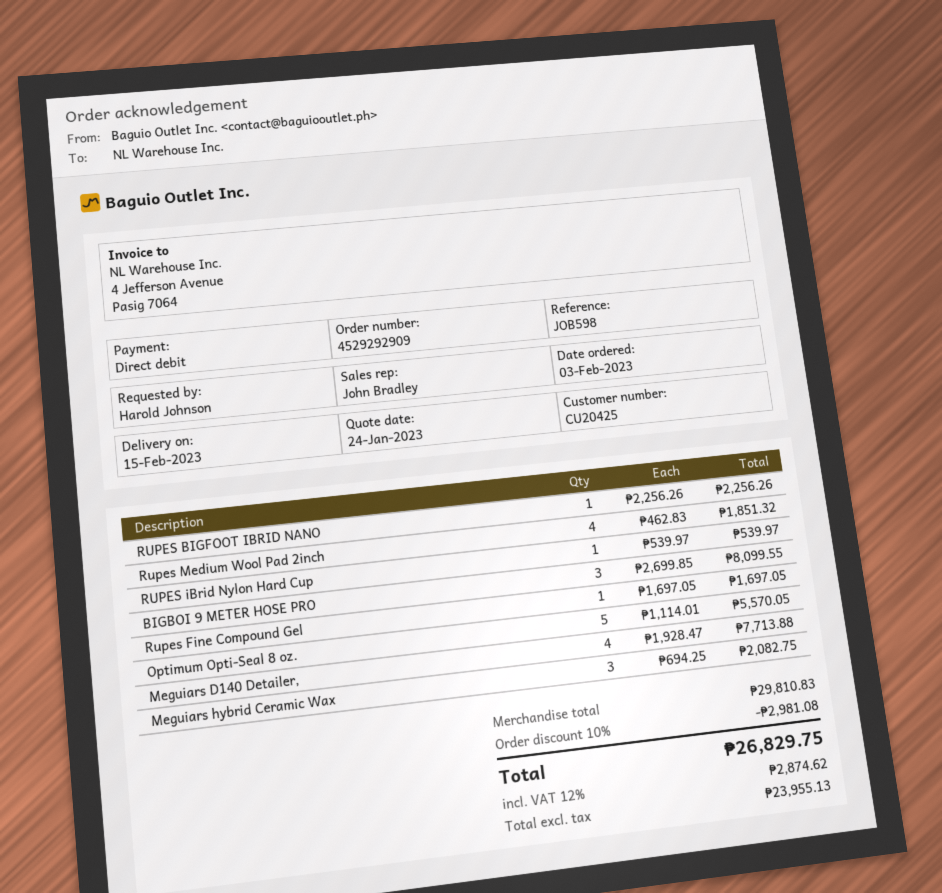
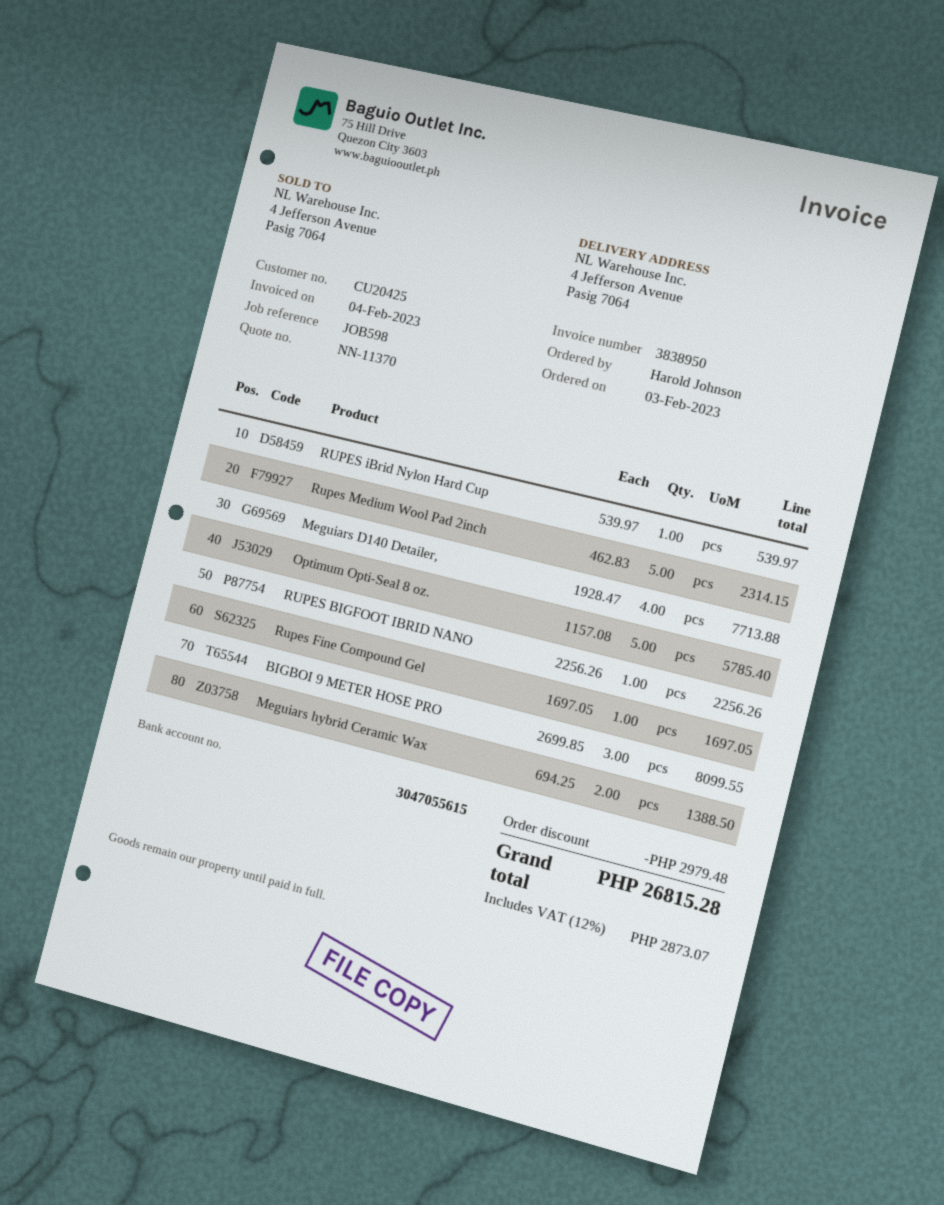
Rupes Medium Wool Pad 2inch: 4 x 462.83 = 1851.32 -> 5 x 462.83 = 2314.15
Optimum Opti-Seal 8 oz.: 5 x 1114.01 = 5570.05 -> 5 x 1157.08 = 5785.40
Meguiars hybrid Ceramic Wax: 3 x 694.25 = 2082.75 -> 2 x 694.25 = 1388.50
discount: 2981.08 -> 2979.48
tax: 12% = 2874.62 -> 12% = 2873.07
total: 26829.75 -> 26815.28

